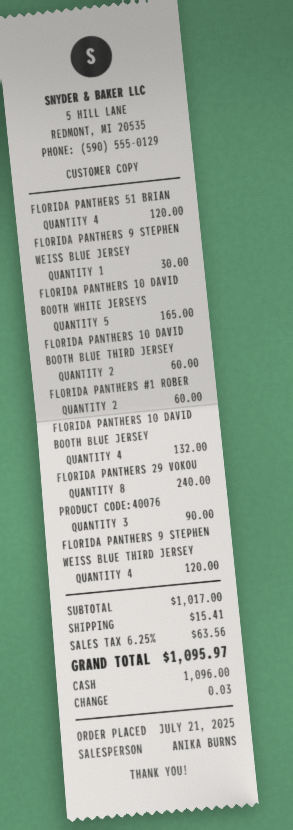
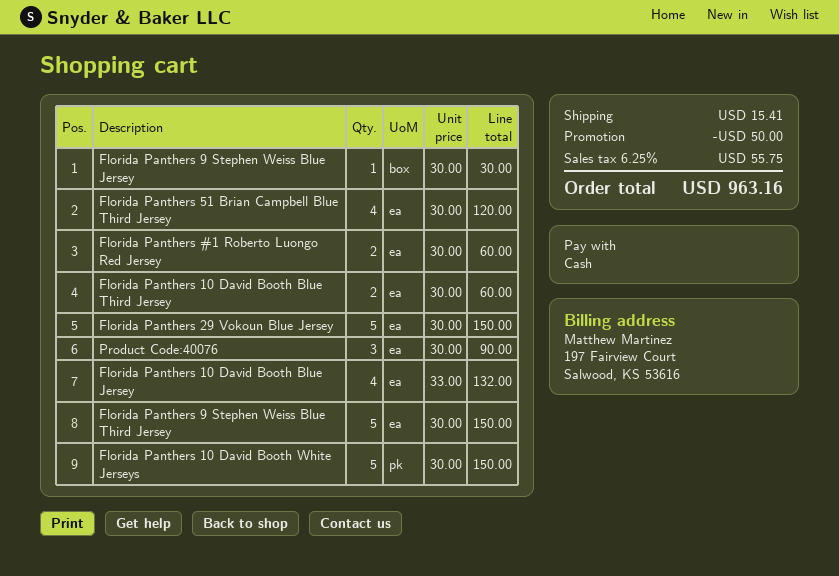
FLORIDA PANTHERS 10 DAVID BOOTH WHITE JERSEYS: 5 for 165.00 -> 5 for 150.00
FLORIDA PANTHERS 29 VOKOU: 8 for 240.00 -> 5 for 150.00
FLORIDA PANTHERS 9 STEPHEN WEISS BLUE THIRD JERSEY: 4 for 120.00 -> 5 for 150.00
discount: none -> 50.00
tax: 6.25% = 63.56 -> 6.25% = 55.75
total: 1095.97 -> 963.16

